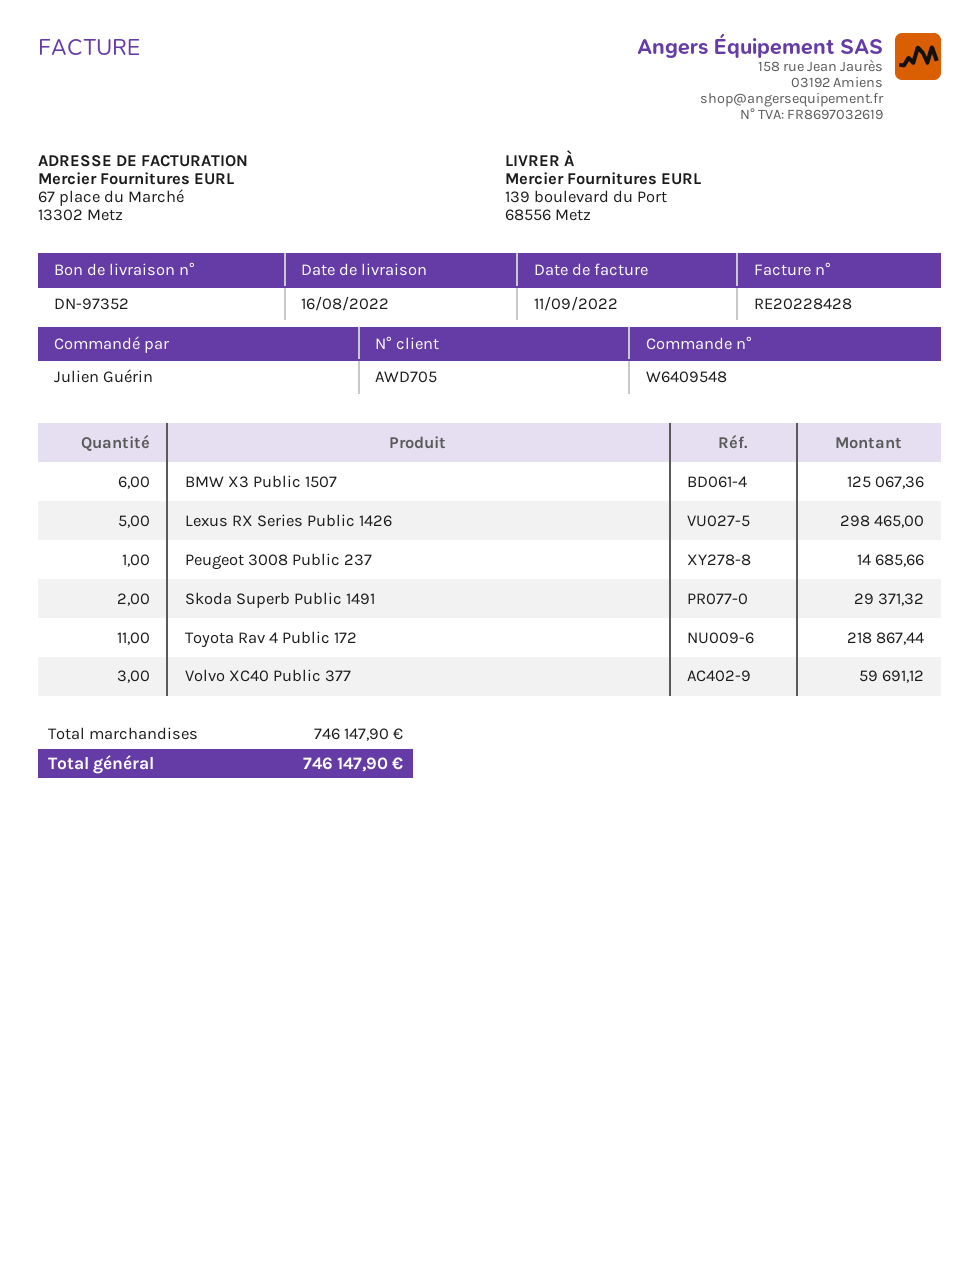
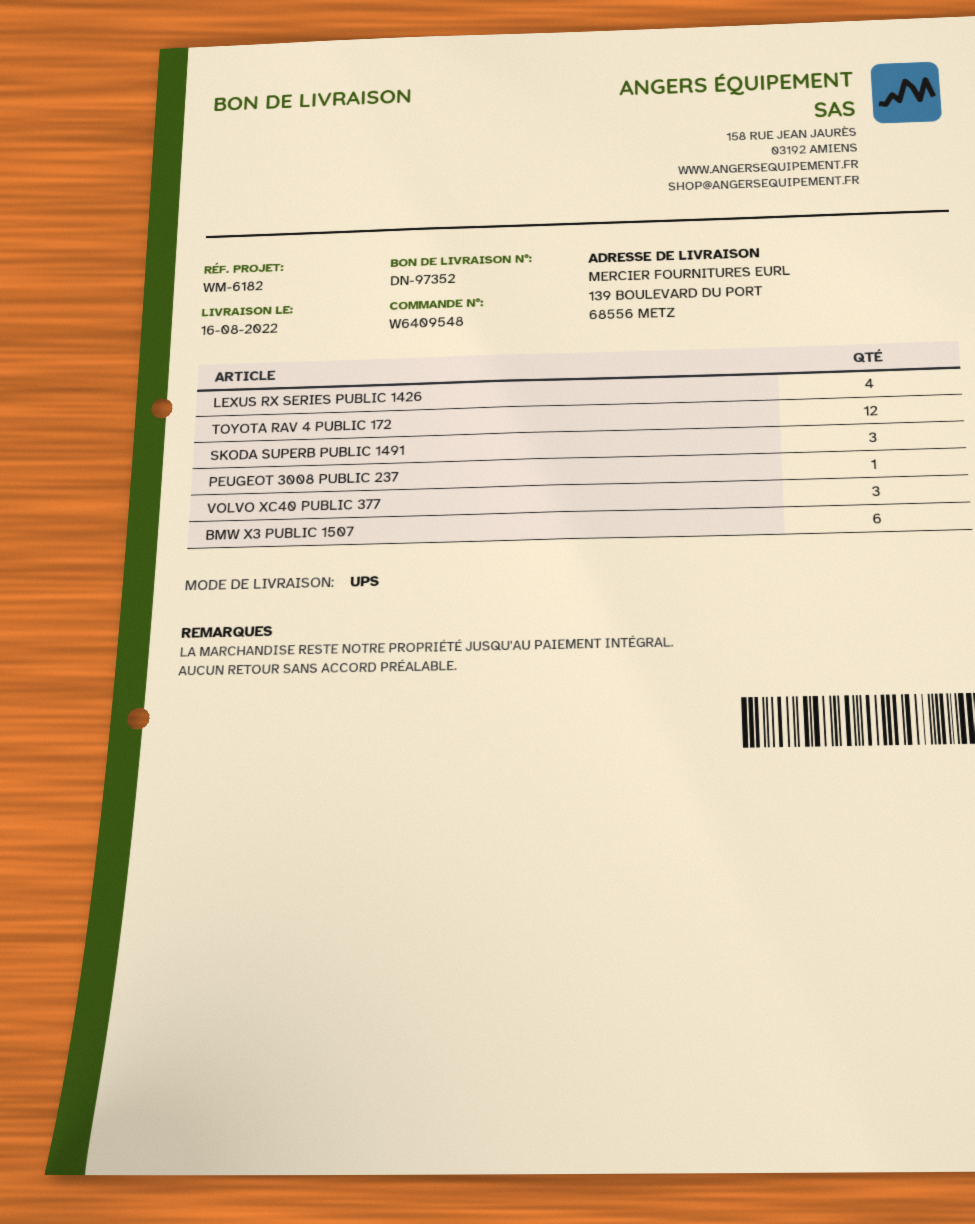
Lexus RX Series Public 1426: 5 -> 4
Skoda Superb Public 1491: 2 -> 3
Toyota Rav 4 Public 172: 11 -> 12

